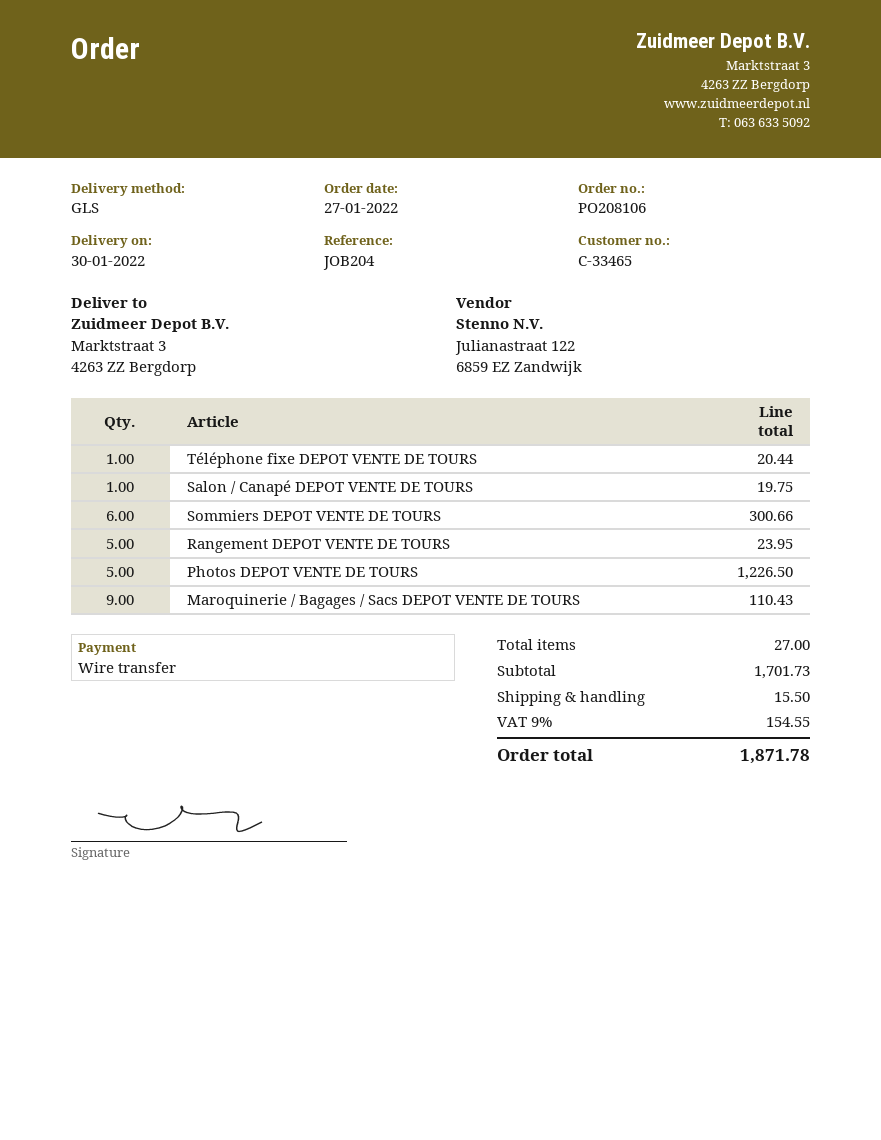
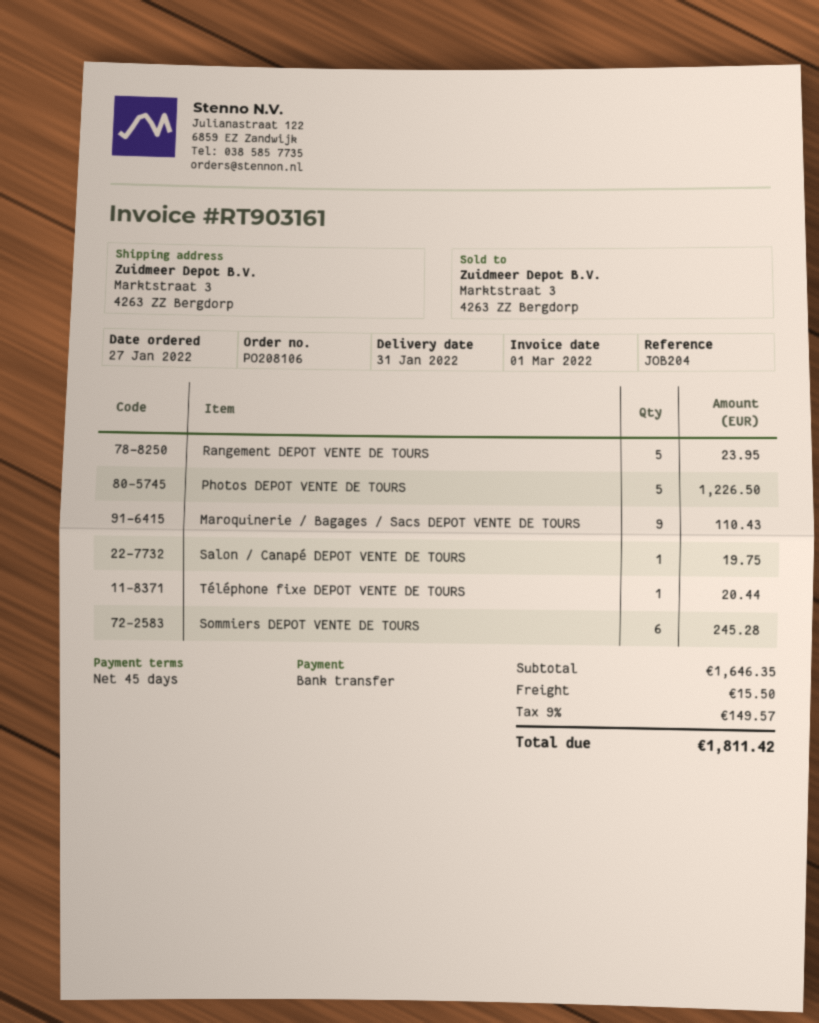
delivery date: 2022-01-30 -> 2022-01-31
Sommiers DEPOT VENTE DE TOURS: 6 for 300.66 -> 6 for 245.28
subtotal: 1701.73 -> 1646.35
tax: 9% = 154.55 -> 9% = 149.57
total: 1871.78 -> 1811.42

